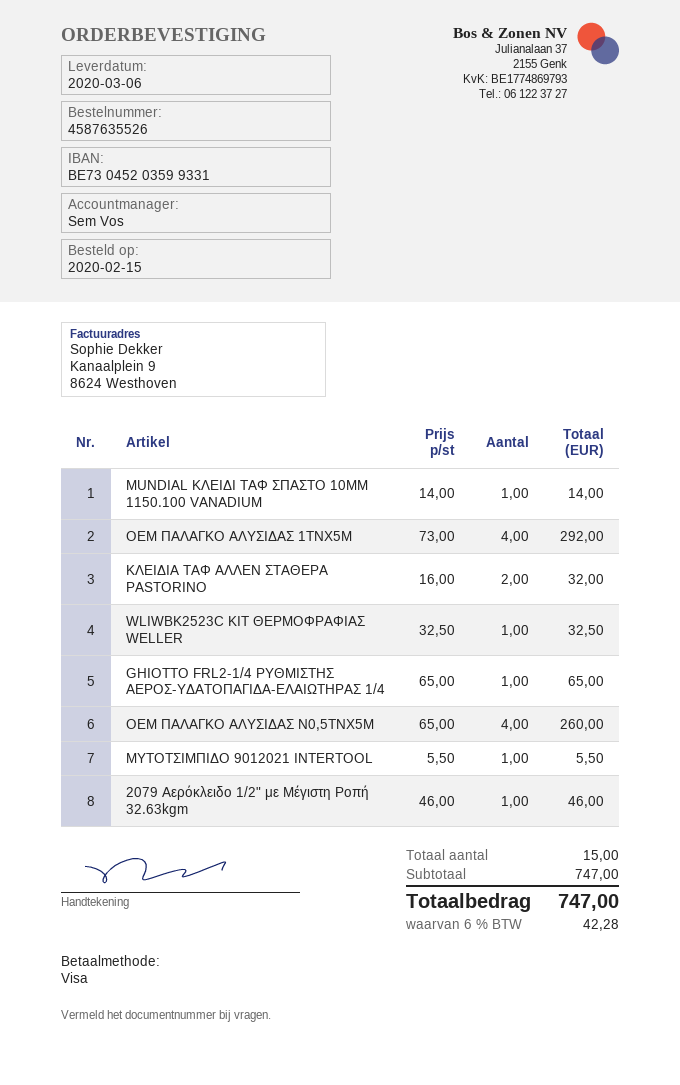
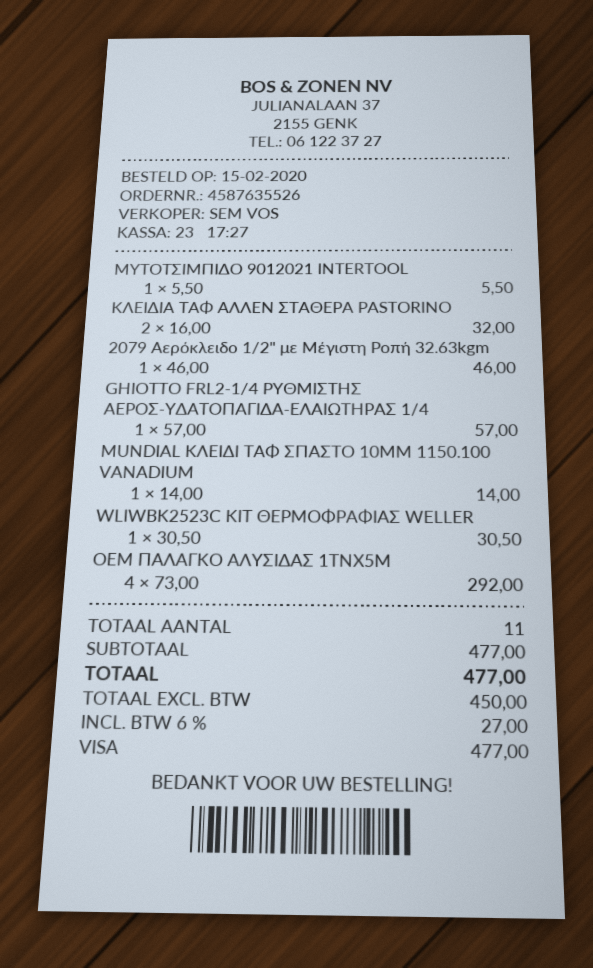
WLIWBK2523C ΚΙΤ ΘΕΡΜΟΦΡΑΦΙΑΣ WELLER: 1 x 32.50 = 32.50 -> 1 x 30.50 = 30.50
GHIOTTO FRL2-1/4 ΡΥΘΜΙΣΤΗΣ ΑΕΡΟΣ-ΥΔΑΤΟΠΑΓΙΔΑ-ΕΛΑΙΩΤΗΡΑΣ 1/4: 1 x 65.00 = 65.00 -> 1 x 57.00 = 57.00
OEM ΠΑΛΑΓΚΟ ΑΛΥΣΙΔΑΣ N0,5TNX5M: 4 x 65.00 = 260.00 -> none
total quantity: 15 -> 11
subtotal: 747.00 -> 477.00
tax: 6% = 42.28 -> 6% = 27.00
total: 747.00 -> 477.00

